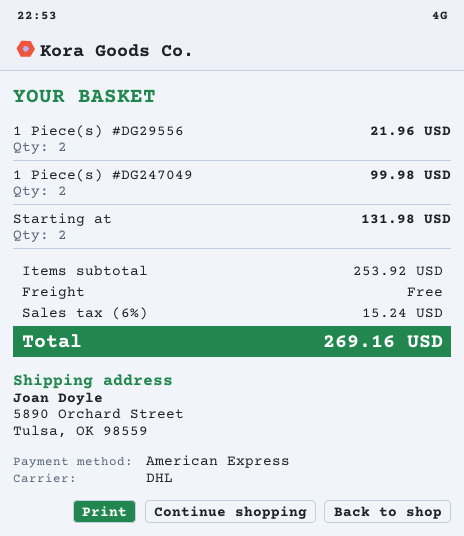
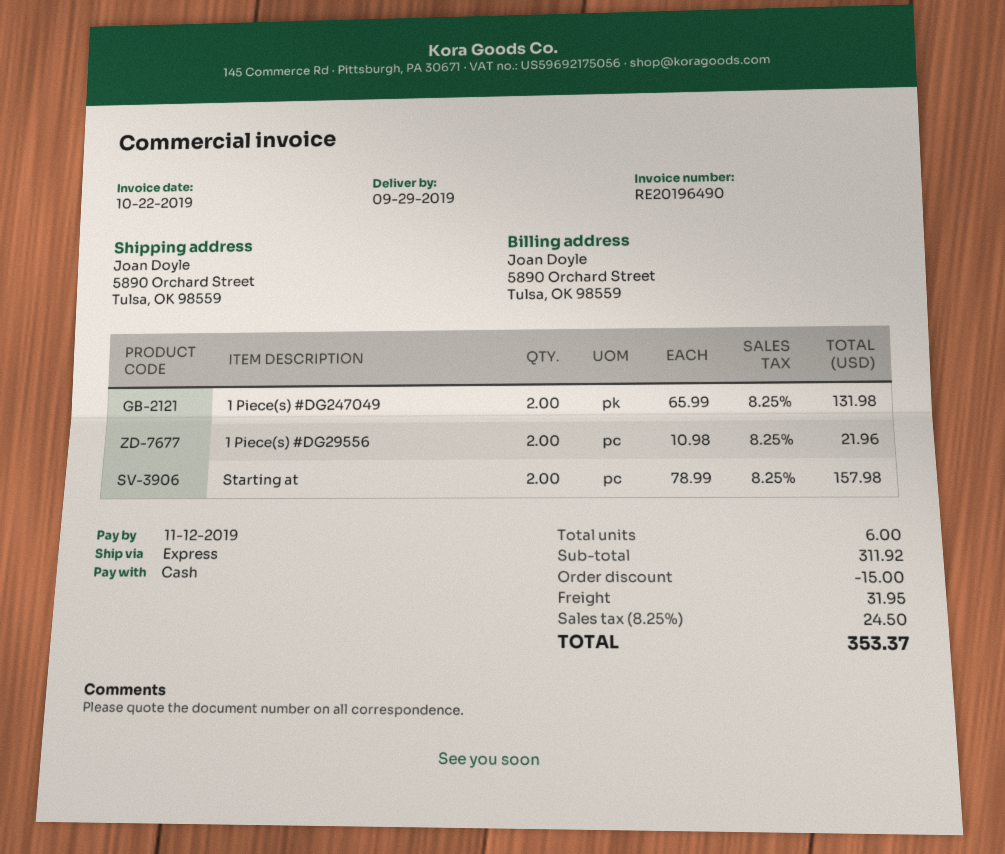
payment method: American Express -> cash
shipping method: DHL -> express
1 Piece(s) #DG247049: 2 for 99.98 -> 2 for 131.98
Starting at: 2 for 131.98 -> 2 for 157.98
subtotal: 253.92 -> 311.92
discount: none -> 15.00
shipping: 0.00 -> 31.95
tax: 6% = 15.24 -> 8.25% = 24.50
total: 269.16 -> 353.37

